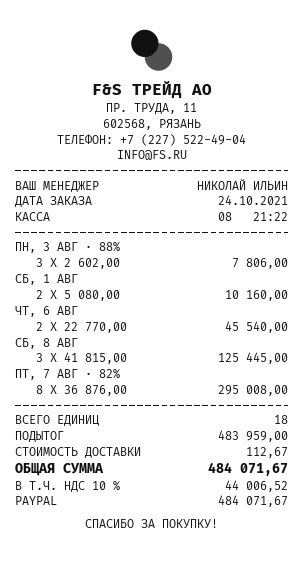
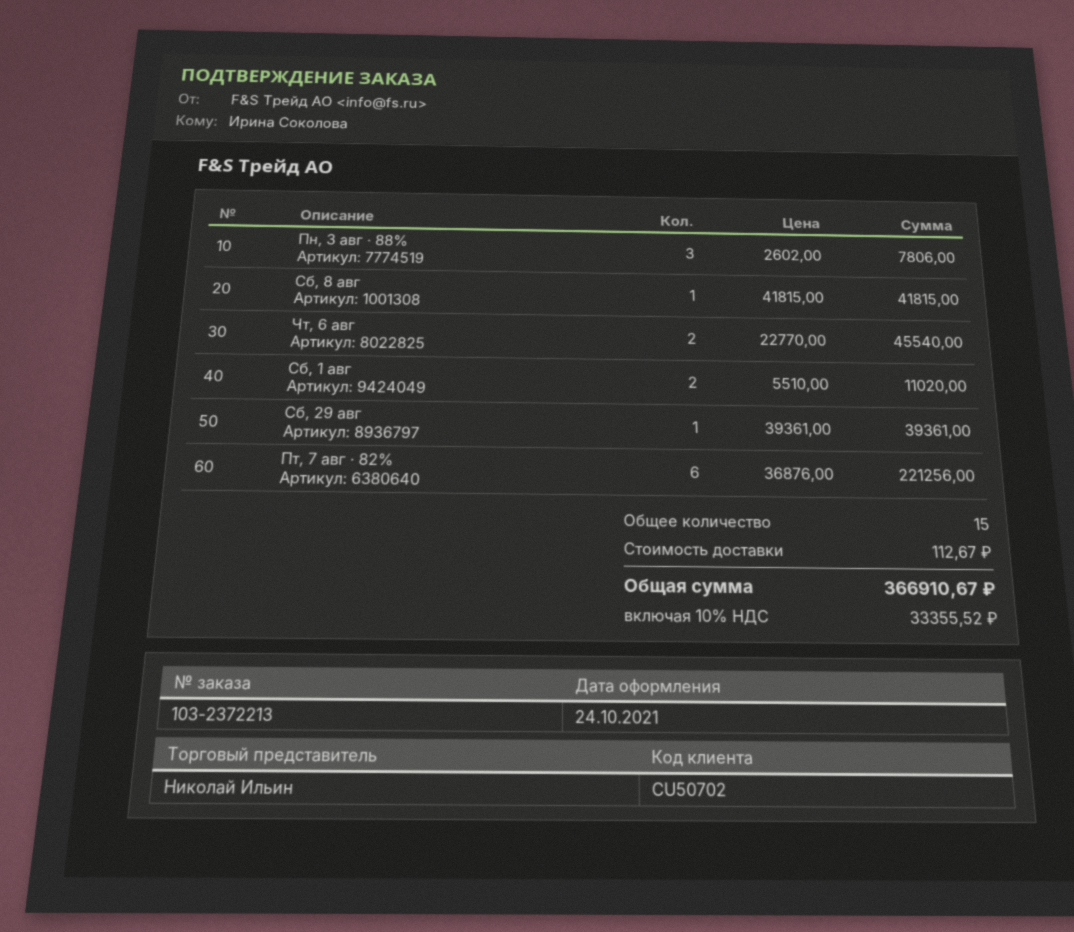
СБ, 1 АВГ: 2 x 5080.00 = 10160.00 -> 2 x 5510.00 = 11020.00
СБ, 8 АВГ: 3 x 41815.00 = 125445.00 -> 1 x 41815.00 = 41815.00
ПТ, 7 АВГ · 82%: 8 x 36876.00 = 295008.00 -> 6 x 36876.00 = 221256.00
Сб, 29 авг: none -> 1 x 39361.00 = 39361.00
total quantity: 18 -> 15
tax: 10% = 44006.52 -> 10% = 33355.52
total: 484071.67 -> 366910.67

